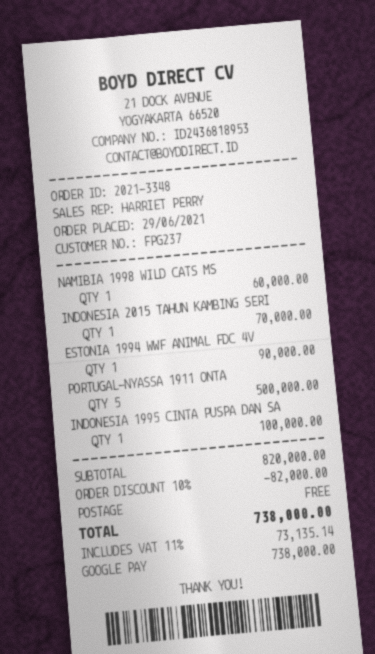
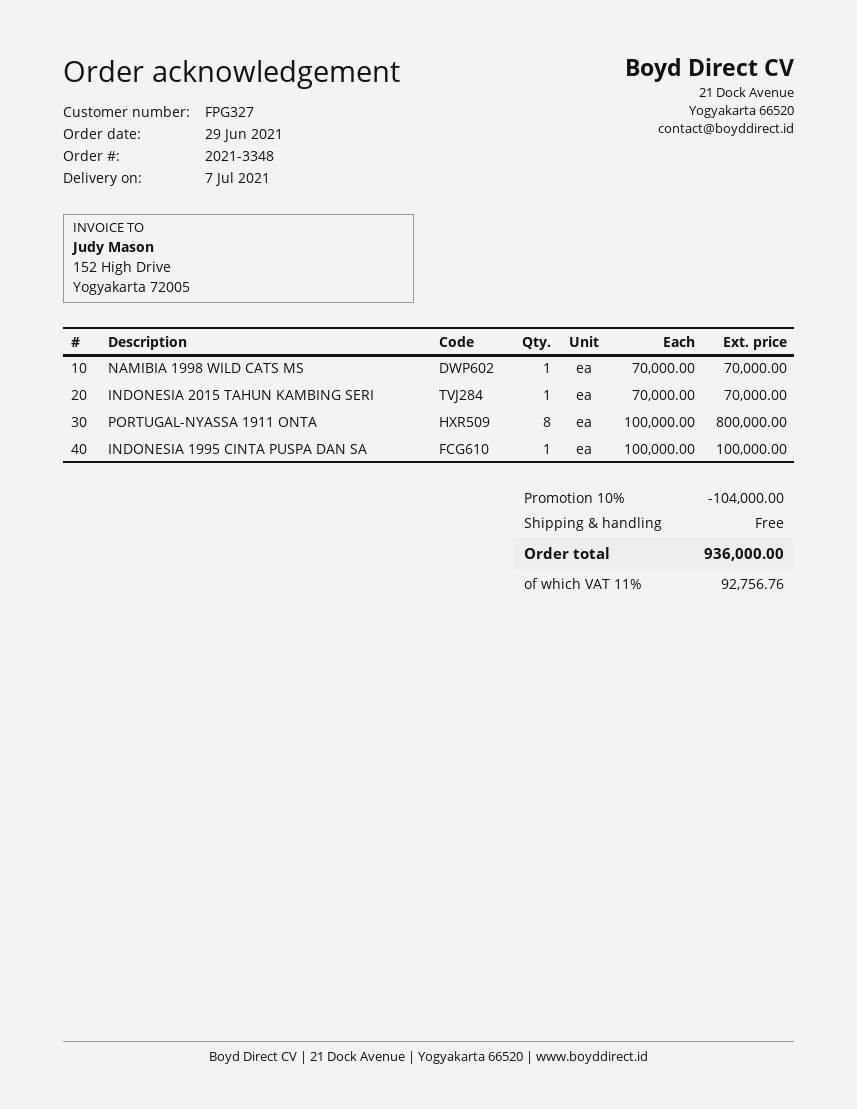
customer number: FPG237 -> FPG327
NAMIBIA 1998 WILD CATS MS: 1 for 60000.00 -> 1 for 70000.00
ESTONIA 1994 WWF ANIMAL FDC 4V: 1 for 90000.00 -> none
PORTUGAL-NYASSA 1911 ONTA: 5 for 500000.00 -> 8 for 800000.00
discount: 10% = 82000.00 -> 10% = 104000.00
tax: 11% = 73135.14 -> 11% = 92756.76
total: 738000.00 -> 936000.00

